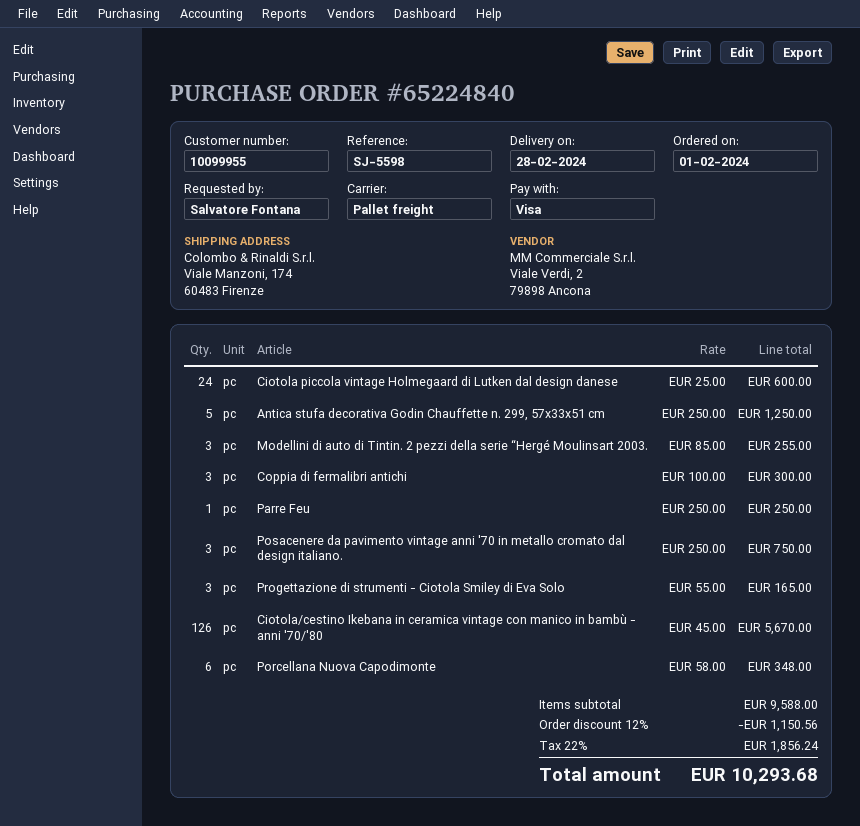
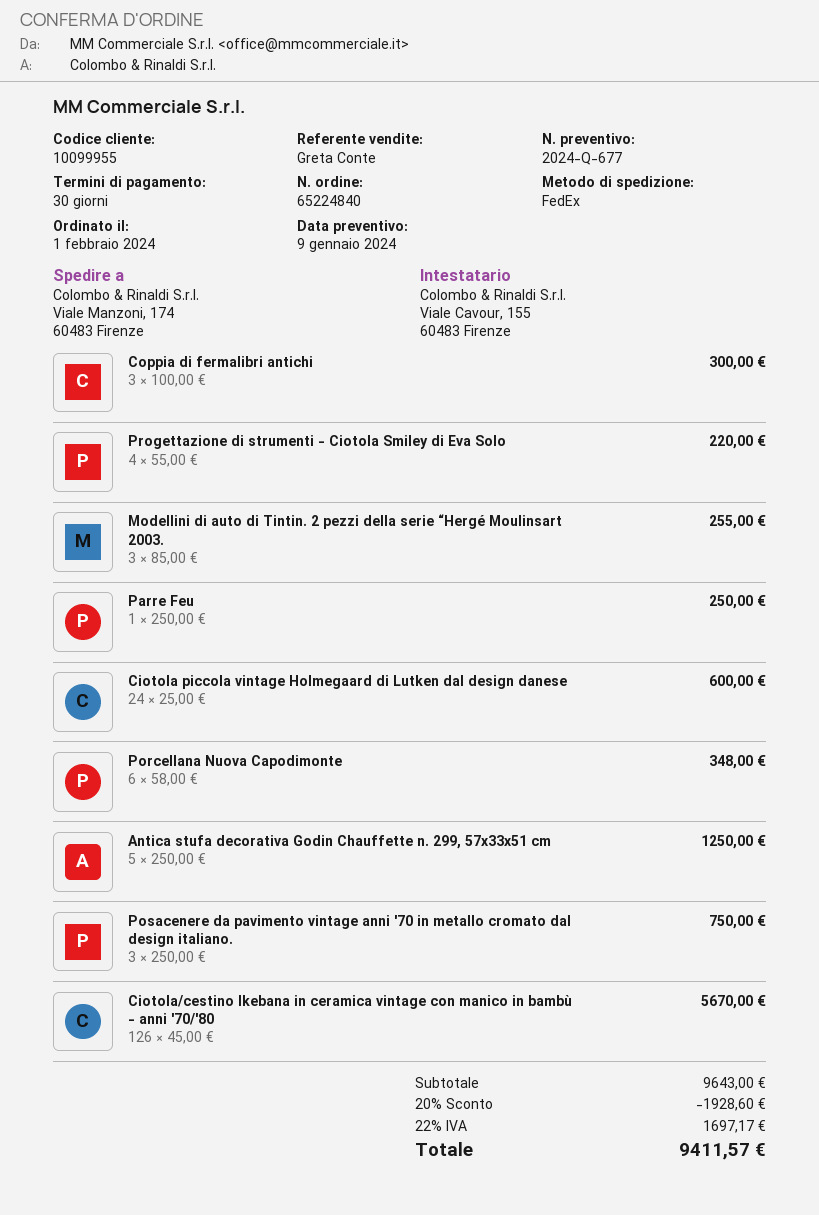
shipping method: pallet freight -> FedEx
Progettazione di strumenti - Ciotola Smiley di Eva Solo: 3 x 55.00 = 165.00 -> 4 x 55.00 = 220.00
subtotal: 9588.00 -> 9643.00
discount: 12% = 1150.56 -> 20% = 1928.60
tax: 22% = 1856.24 -> 22% = 1697.17
total: 10293.68 -> 9411.57

